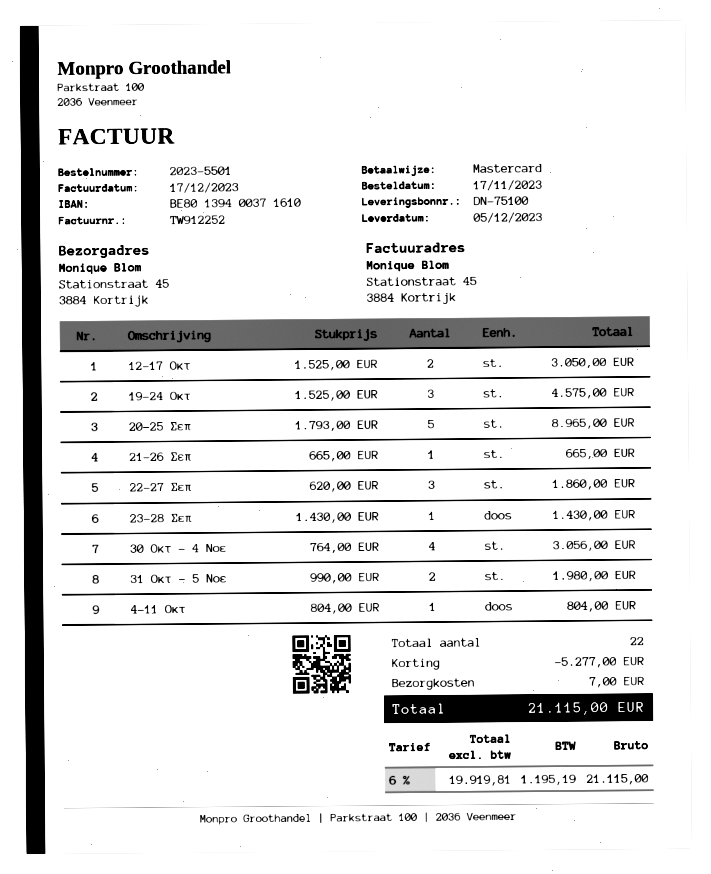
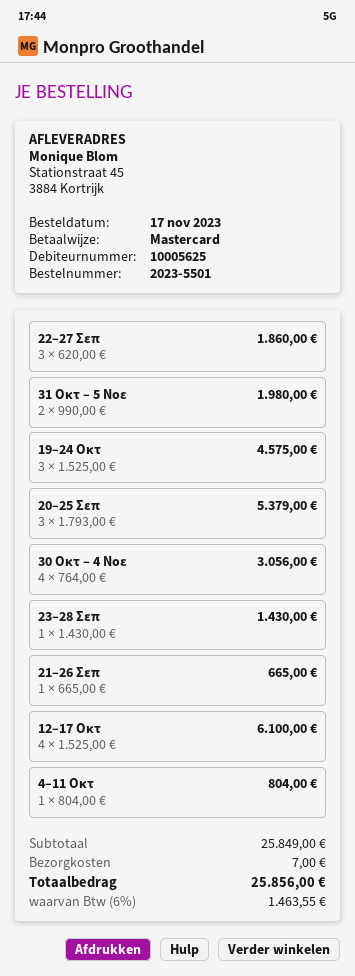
12–17 Οκτ: 2 x 1525.00 = 3050.00 -> 4 x 1525.00 = 6100.00
20–25 Σεπ: 5 x 1793.00 = 8965.00 -> 3 x 1793.00 = 5379.00
discount: 5277.00 -> none
tax: 6% = 1195.19 -> 6% = 1463.55
total: 21115.00 -> 25856.00

